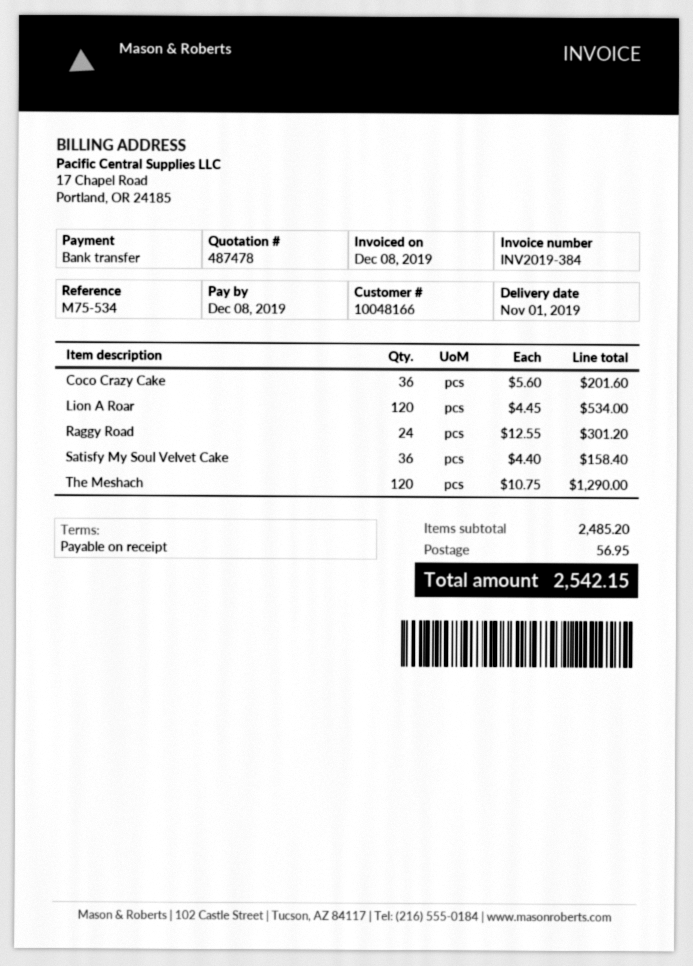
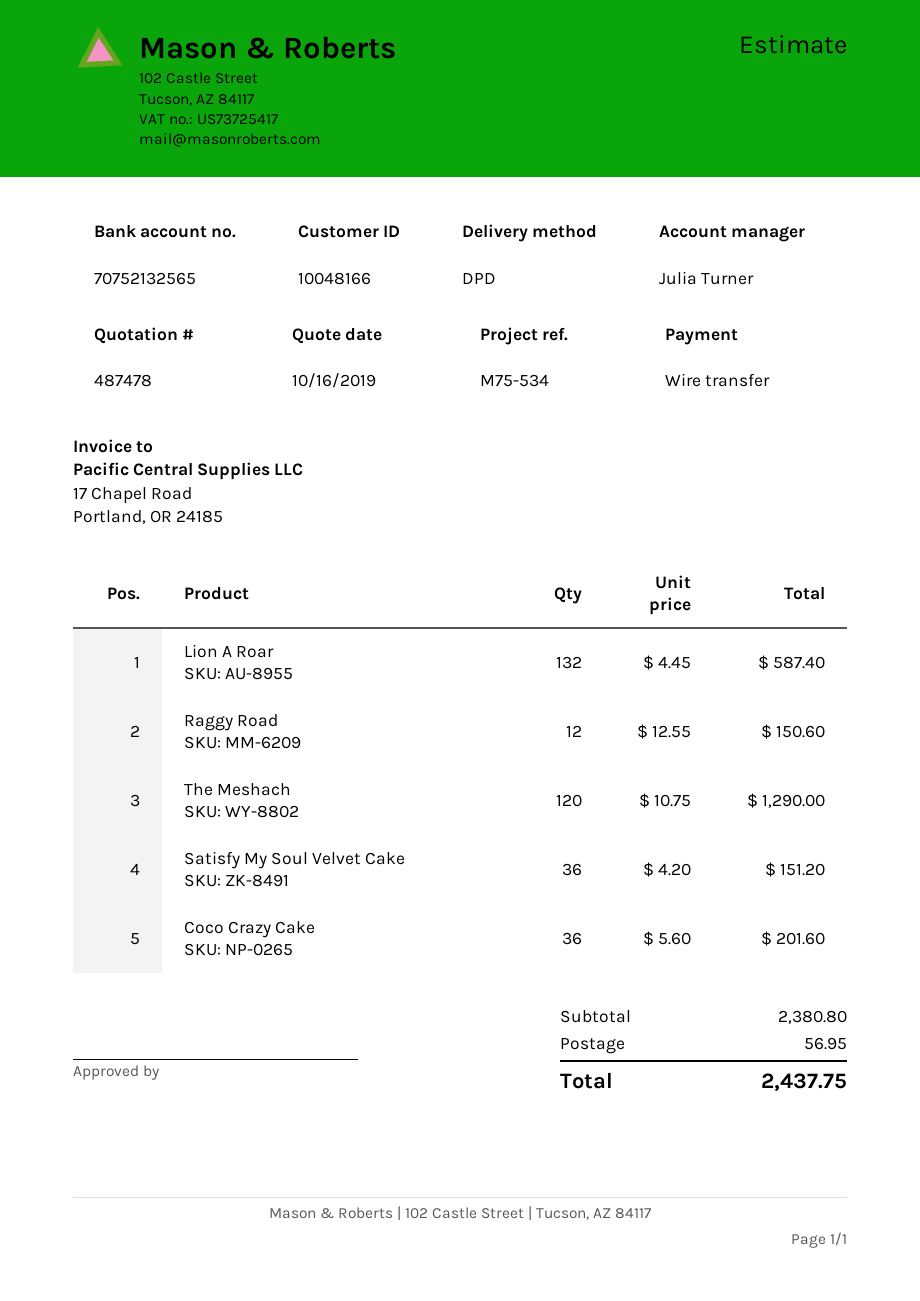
Lion A Roar: 120 x 4.45 = 534.00 -> 132 x 4.45 = 587.40
Raggy Road: 24 x 12.55 = 301.20 -> 12 x 12.55 = 150.60
Satisfy My Soul Velvet Cake: 36 x 4.40 = 158.40 -> 36 x 4.20 = 151.20
subtotal: 2485.20 -> 2380.80
total: 2542.15 -> 2437.75

